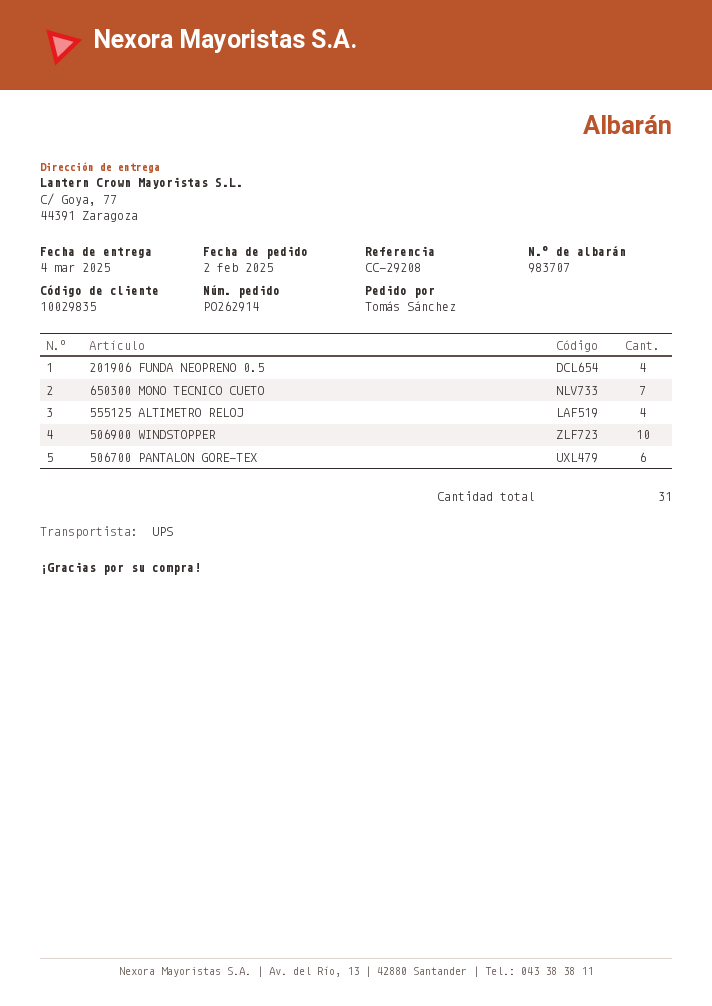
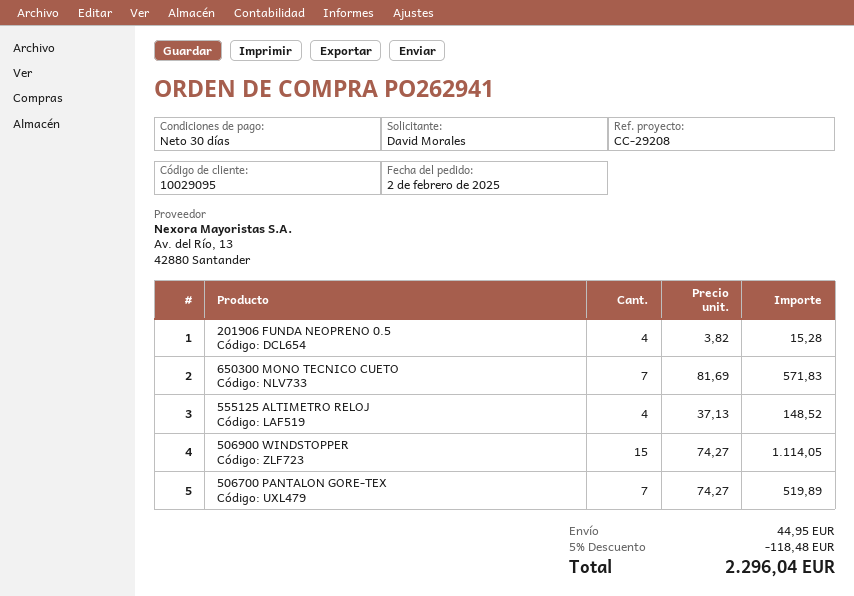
order number: PO262914 -> PO262941
customer number: 10029835 -> 10029095
ordered by: Tomás Sánchez -> David Morales
506900 WINDSTOPPER: 10 -> 15
506700 PANTALON GORE-TEX: 6 -> 7

